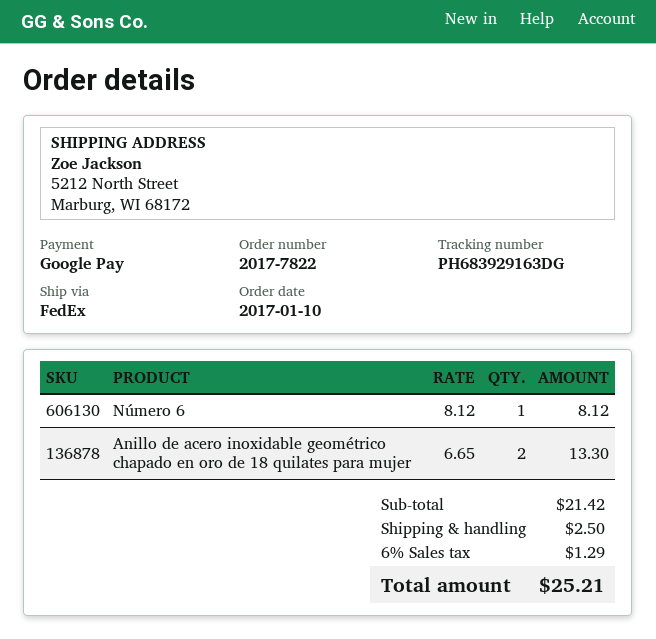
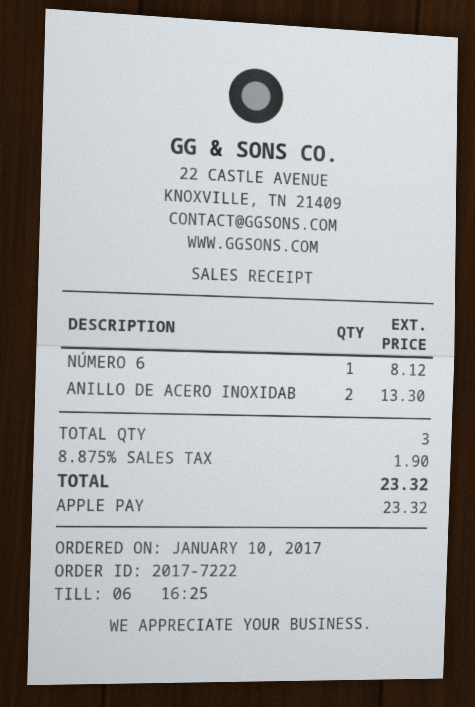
order number: 2017-7822 -> 2017-7222
payment method: Google Pay -> Apple Pay
shipping: 2.50 -> none
tax: 6% = 1.29 -> 8.875% = 1.90
total: 25.21 -> 23.32

